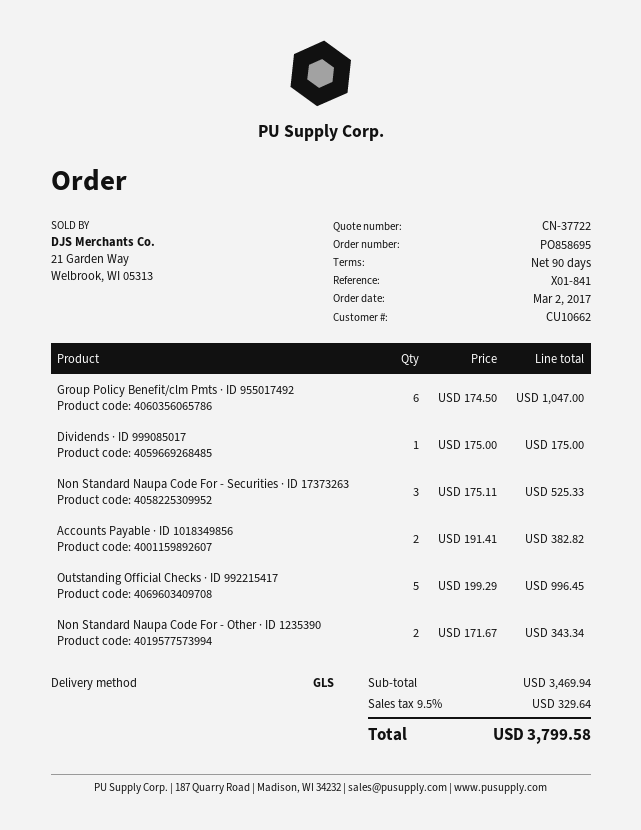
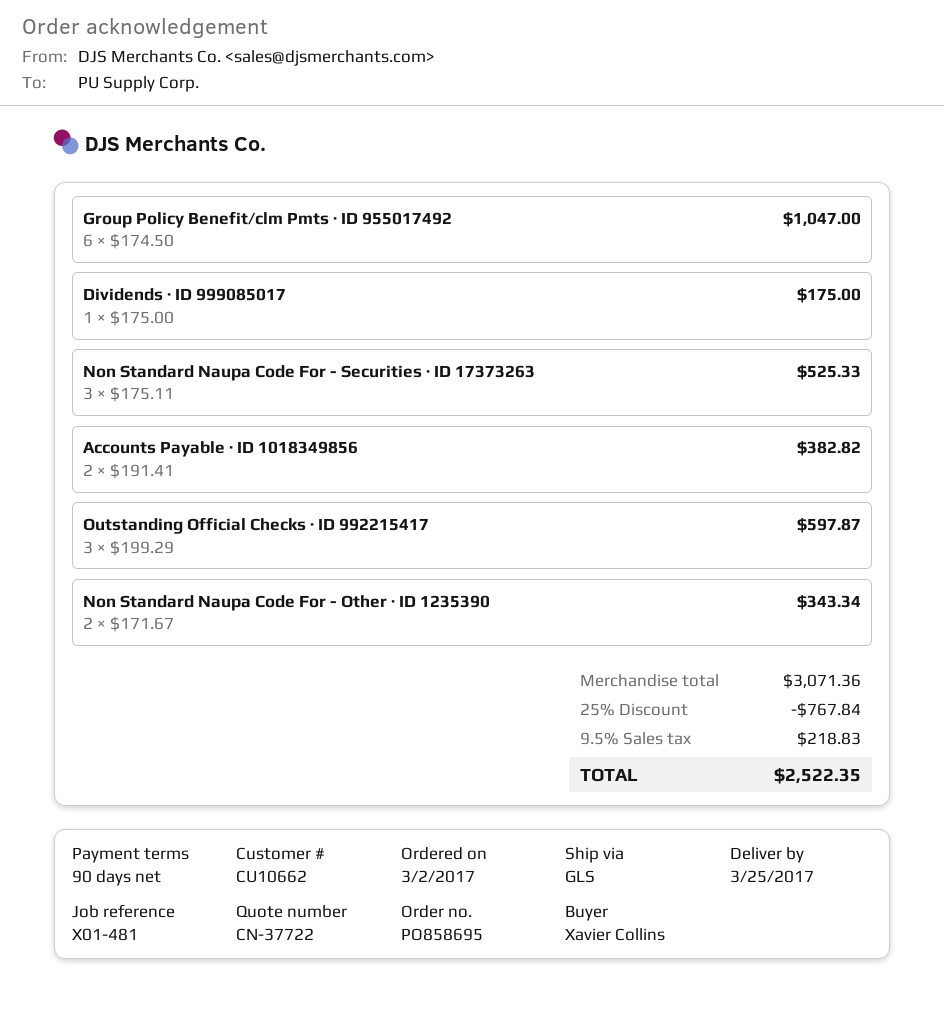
reference: X01-841 -> X01-481
Outstanding Official Checks · ID 992215417: 5 x 199.29 = 996.45 -> 3 x 199.29 = 597.87
subtotal: 3469.94 -> 3071.36
discount: none -> 25% = 767.84
tax: 9.5% = 329.64 -> 9.5% = 218.83
total: 3799.58 -> 2522.35

